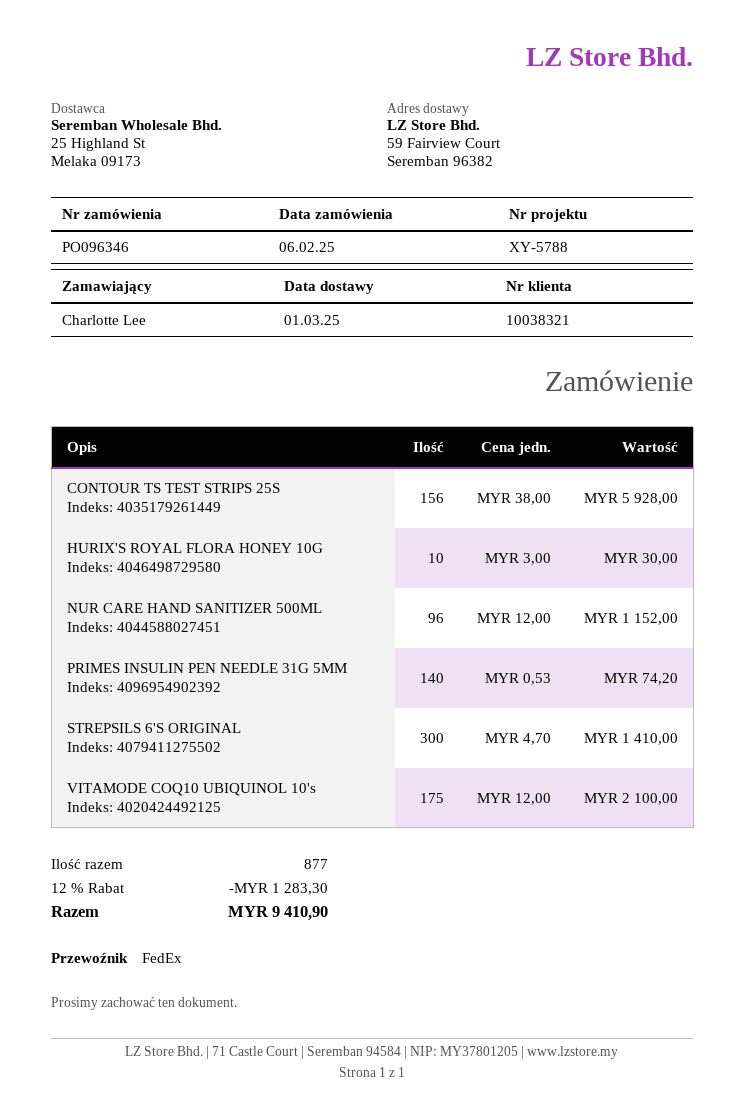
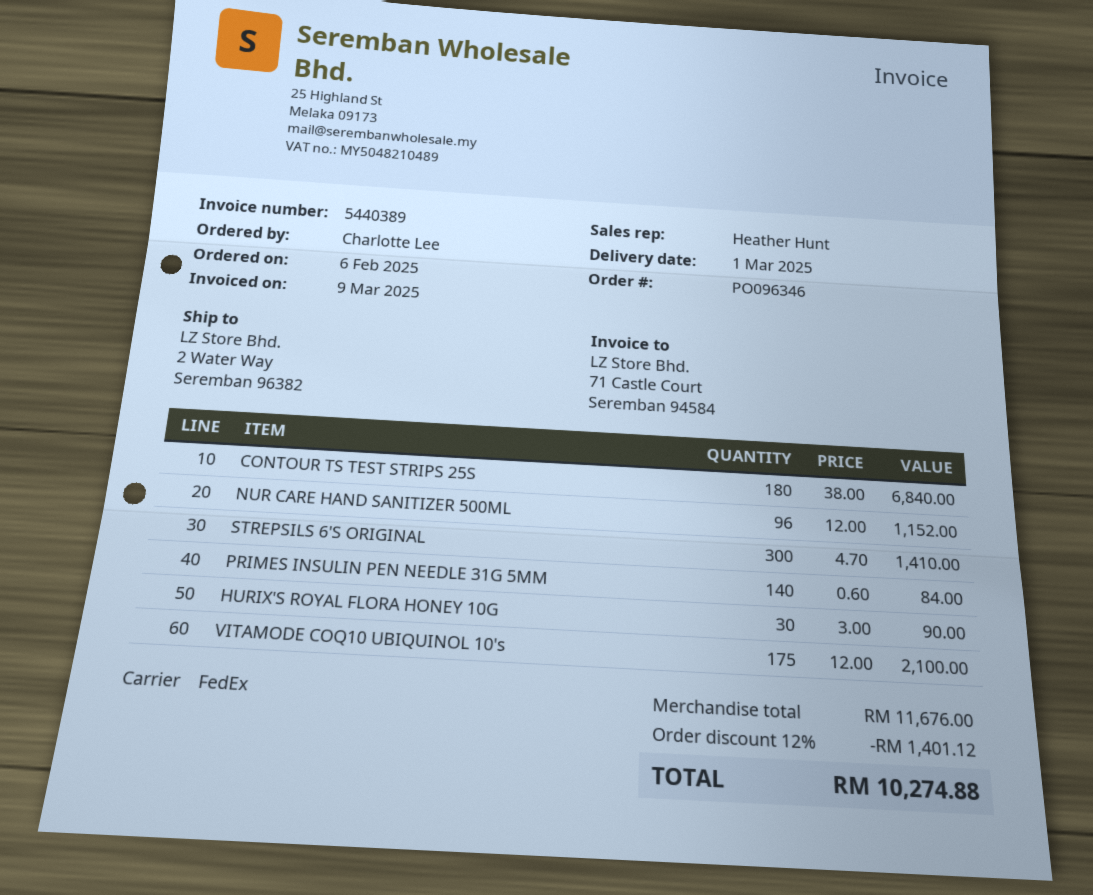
ship to: 59 Fairview Court, Seremban 96382 -> 2 Water Way, Seremban 96382
CONTOUR TS TEST STRIPS 25S: 156 x 38.00 = 5928.00 -> 180 x 38.00 = 6840.00
HURIX'S ROYAL FLORA HONEY 10G: 10 x 3.00 = 30.00 -> 30 x 3.00 = 90.00
PRIMES INSULIN PEN NEEDLE 31G 5MM: 140 x 0.53 = 74.20 -> 140 x 0.60 = 84.00
discount: 12% = 1283.30 -> 12% = 1401.12
total: 9410.90 -> 10274.88

